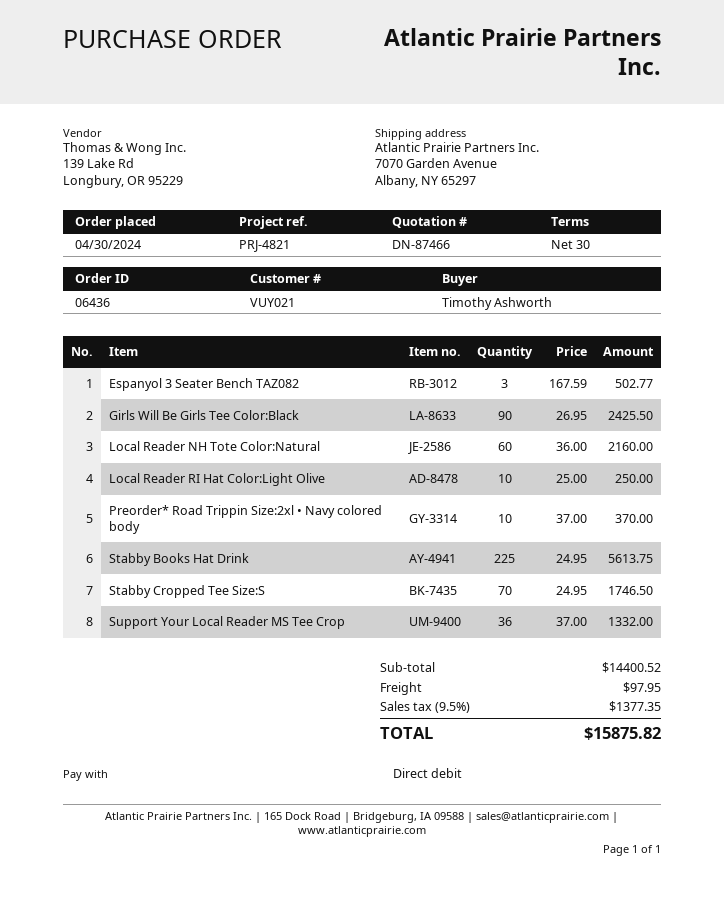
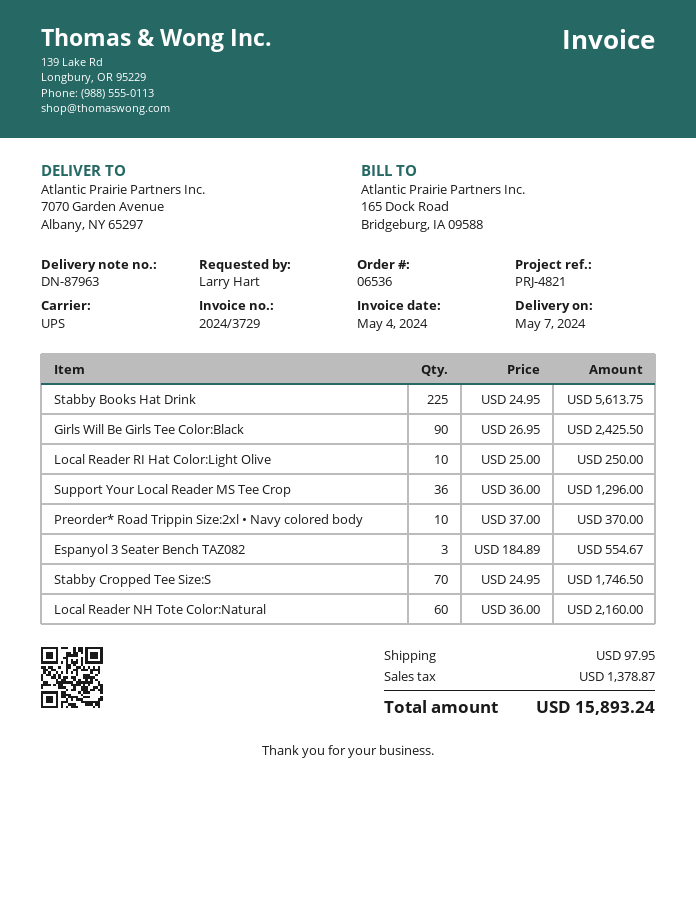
order number: 06436 -> 06536
ordered by: Timothy Ashworth -> Larry Hart
Espanyol 3 Seater Bench TAZ082: 3 x 167.59 = 502.77 -> 3 x 184.89 = 554.67
Support Your Local Reader MS Tee Crop: 36 x 37.00 = 1332.00 -> 36 x 36.00 = 1296.00
tax: 1377.35 -> 1378.87
total: 15875.82 -> 15893.24

